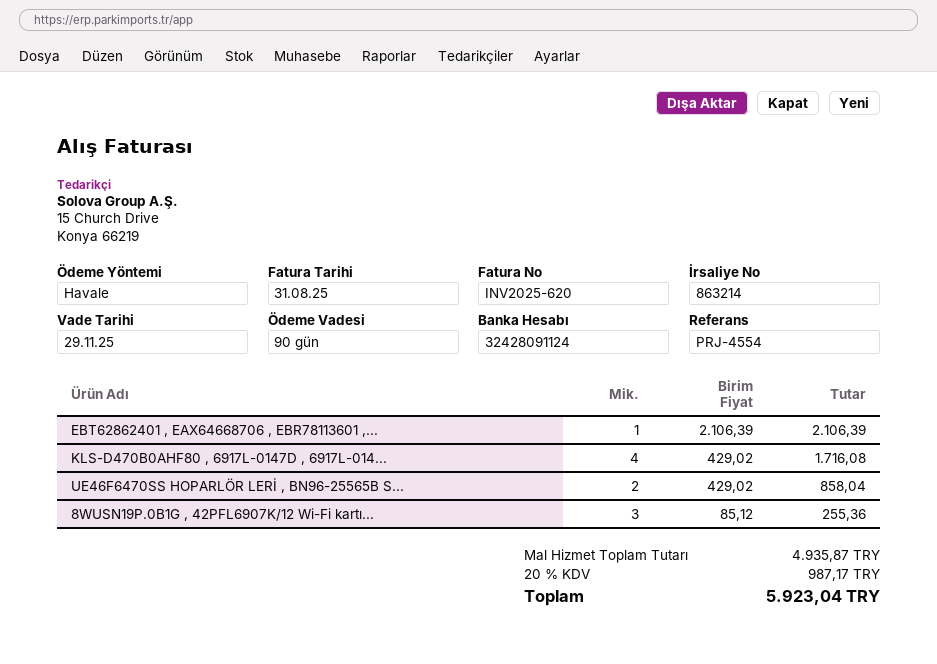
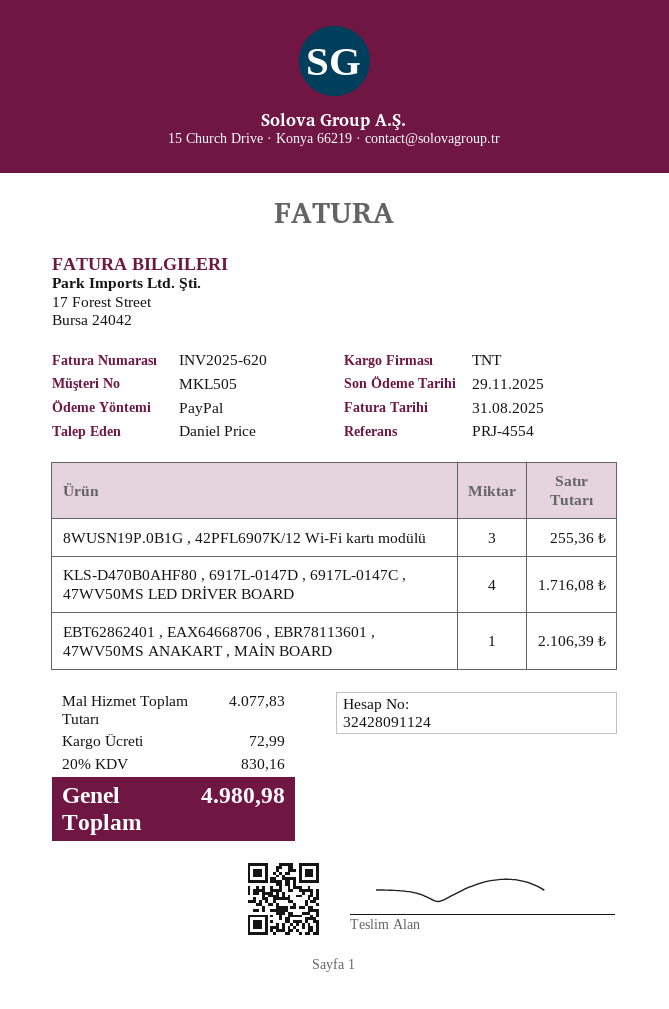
payment method: bank transfer -> PayPal
UE46F6470SS HOPARLÖR LERİ , BN96-25565B S...: 2 for 858.04 -> none
subtotal: 4935.87 -> 4077.83
shipping: none -> 72.99
tax: 20% = 987.17 -> 20% = 830.16
total: 5923.04 -> 4980.98

